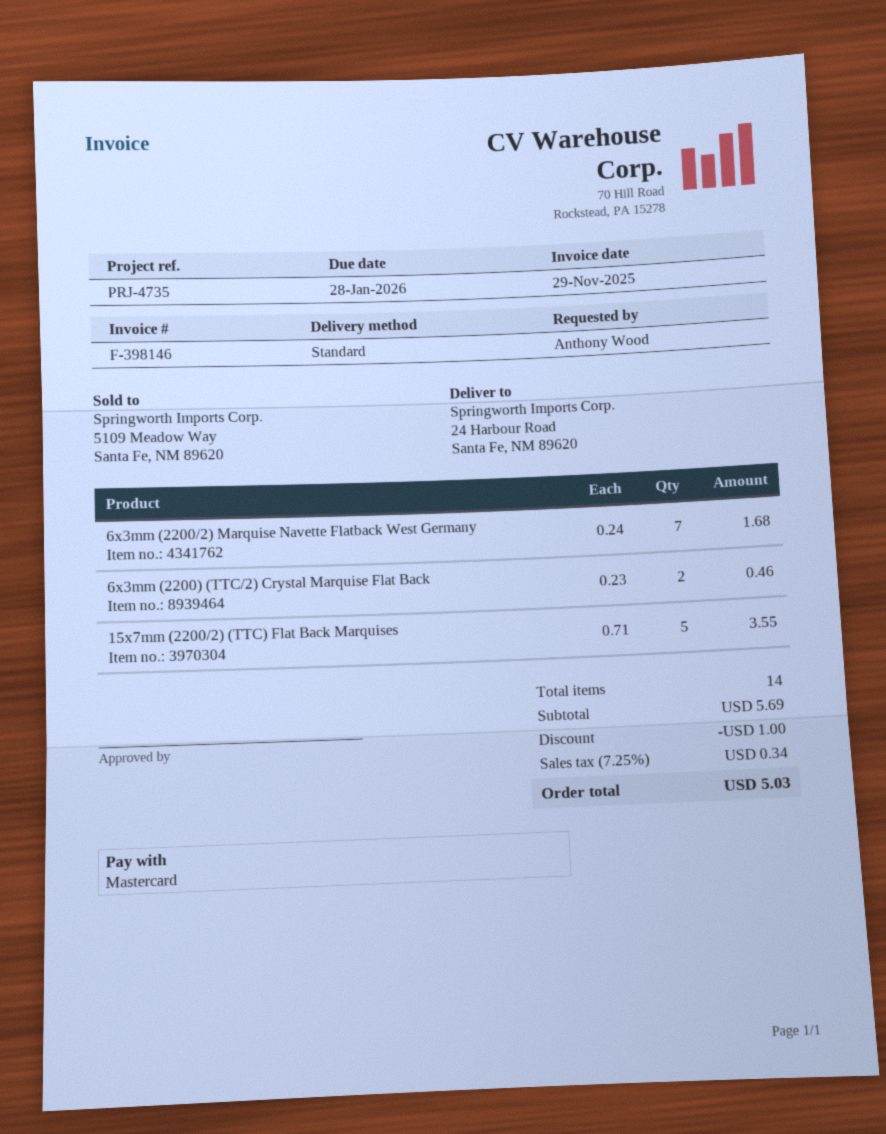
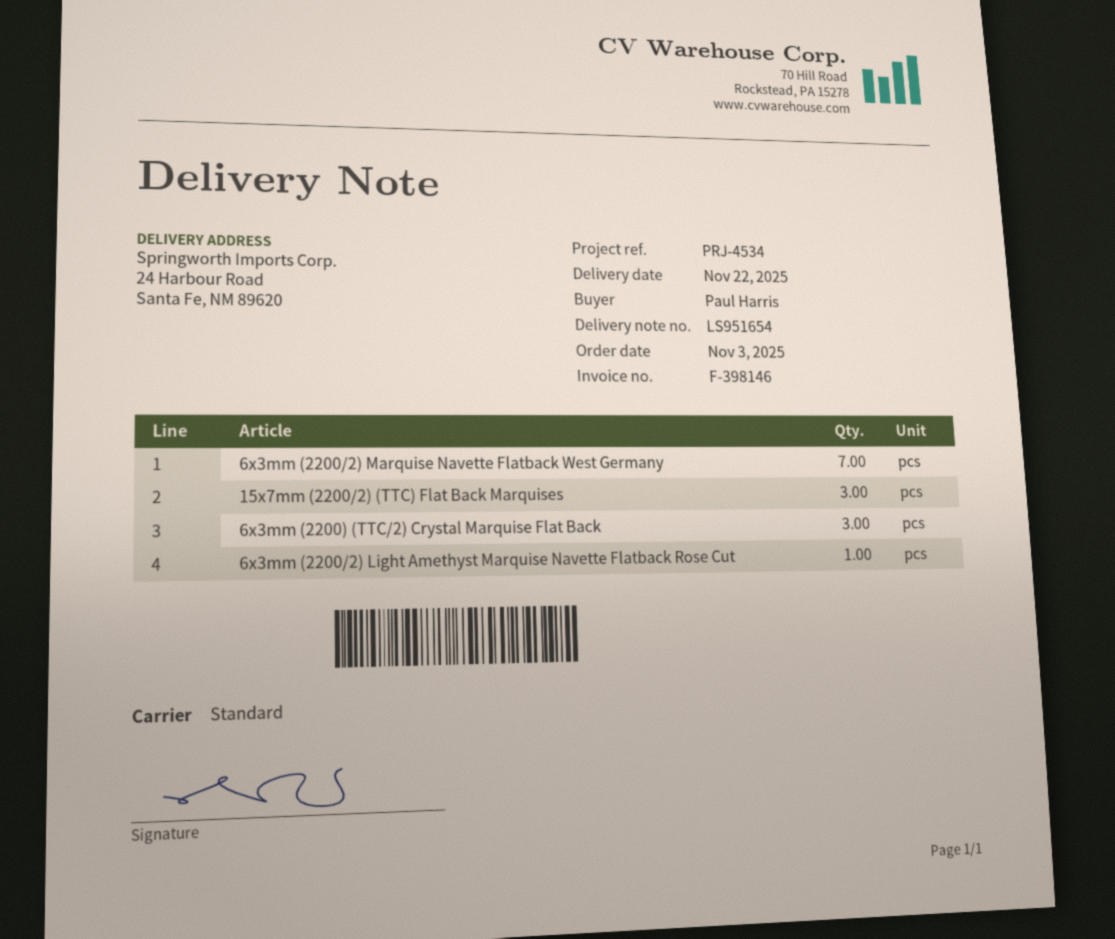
reference: PRJ-4735 -> PRJ-4534
ordered by: Anthony Wood -> Paul Harris
6x3mm (2200) (TTC/2) Crystal Marquise Flat Back: 2 -> 3
15x7mm (2200/2) (TTC) Flat Back Marquises: 5 -> 3
6x3mm (2200/2) Light Amethyst Marquise Navette Flatback Rose Cut: none -> 1

